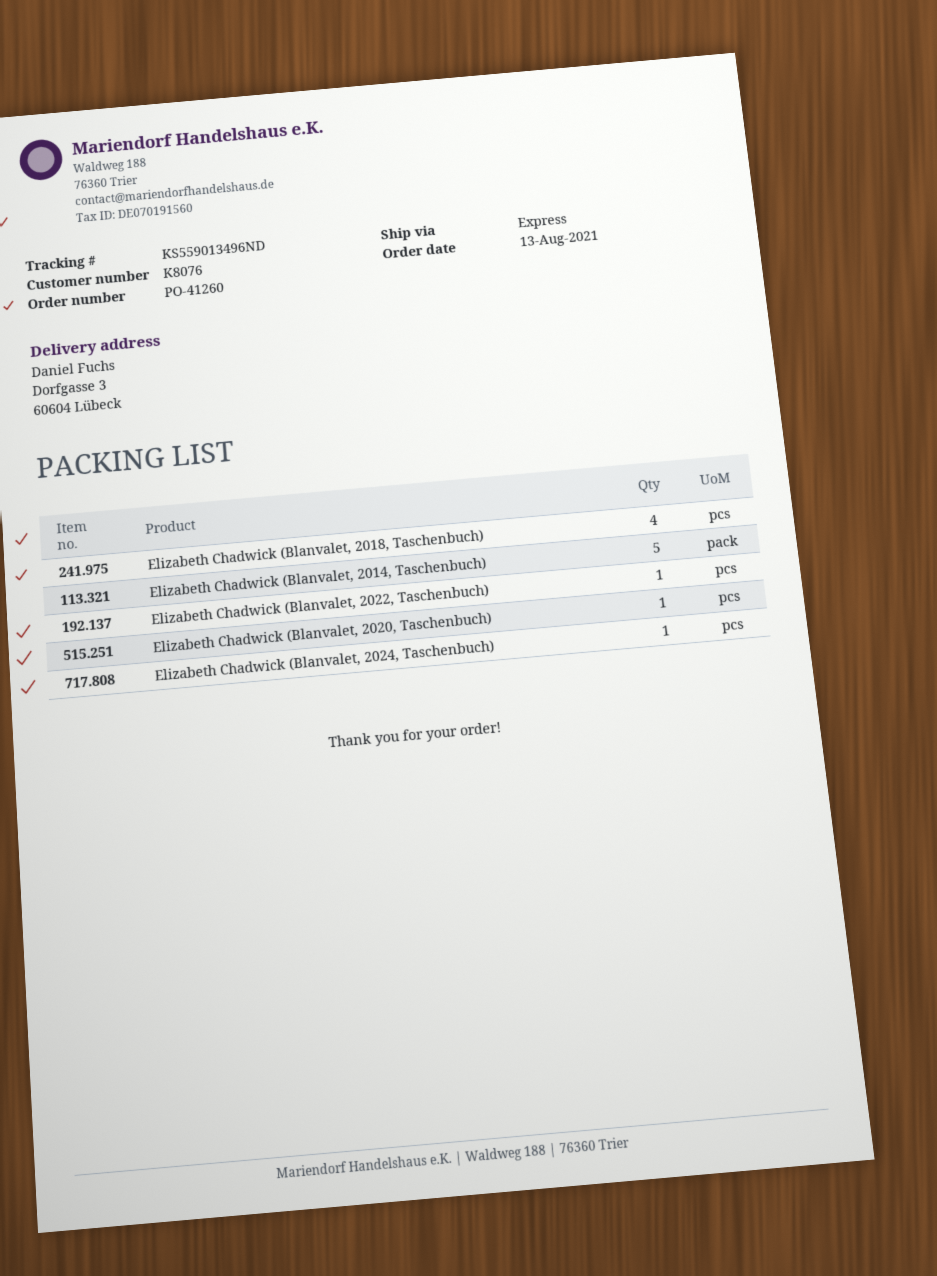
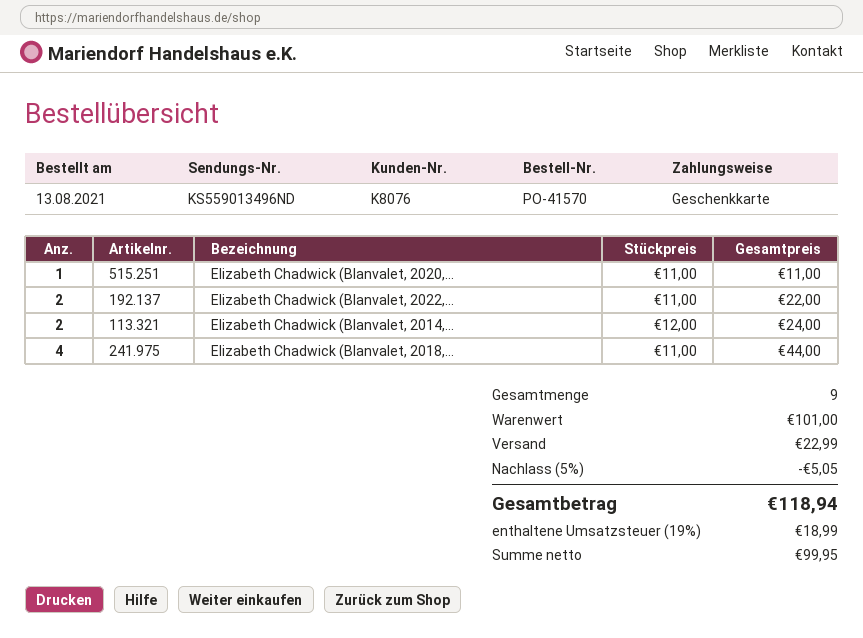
order number: PO-41260 -> PO-41570
Elizabeth Chadwick (Blanvalet, 2014, Taschenbuch): 5 -> 2
Elizabeth Chadwick (Blanvalet, 2022, Taschenbuch): 1 -> 2
Elizabeth Chadwick (Blanvalet, 2024, Taschenbuch): 1 -> none

